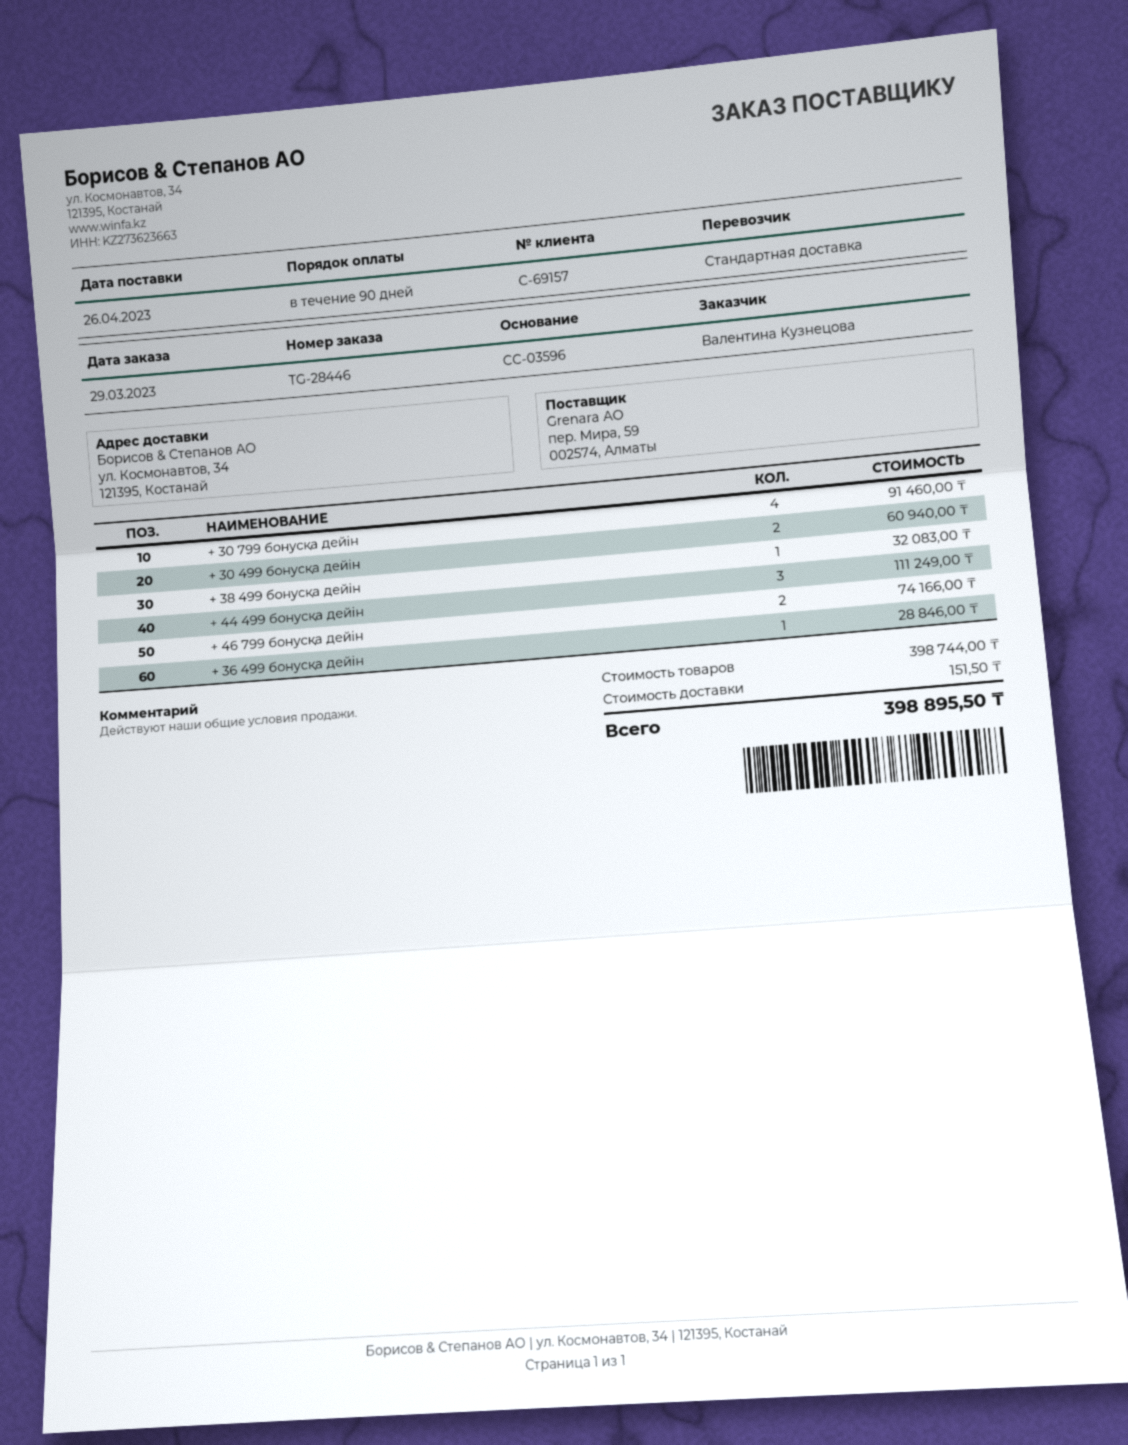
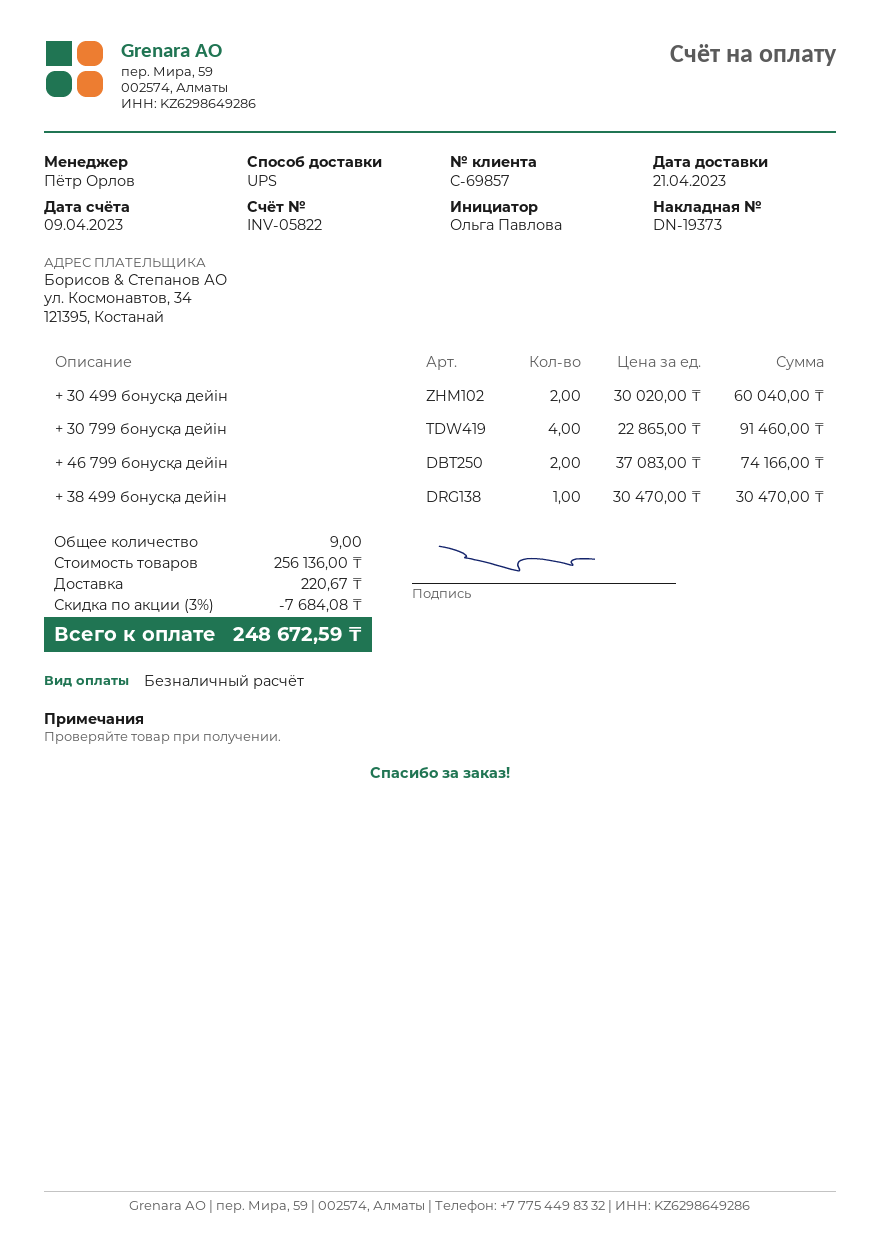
delivery date: 2023-04-26 -> 2023-04-21
customer number: C-69157 -> C-69857
ordered by: Валентина Кузнецова -> Ольга Павлова
shipping method: standard -> UPS
+ 30 499 бонусқа дейін: 2 for 60940.00 -> 2 for 60040.00
+ 38 499 бонусқа дейін: 1 for 32083.00 -> 1 for 30470.00
+ 44 499 бонусқа дейін: 3 for 111249.00 -> none
+ 36 499 бонусқа дейін: 1 for 28846.00 -> none
subtotal: 398744.00 -> 256136.00
discount: none -> 3% = 7684.08
shipping: 151.50 -> 220.67
total: 398895.50 -> 248672.59

